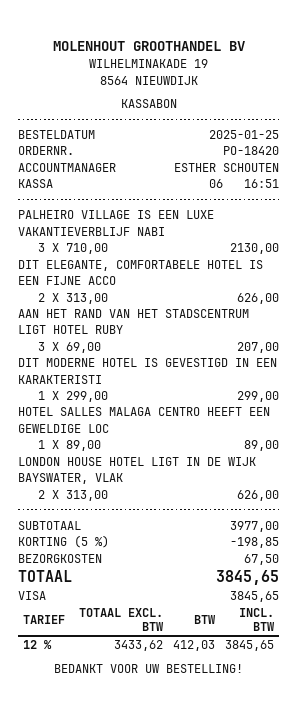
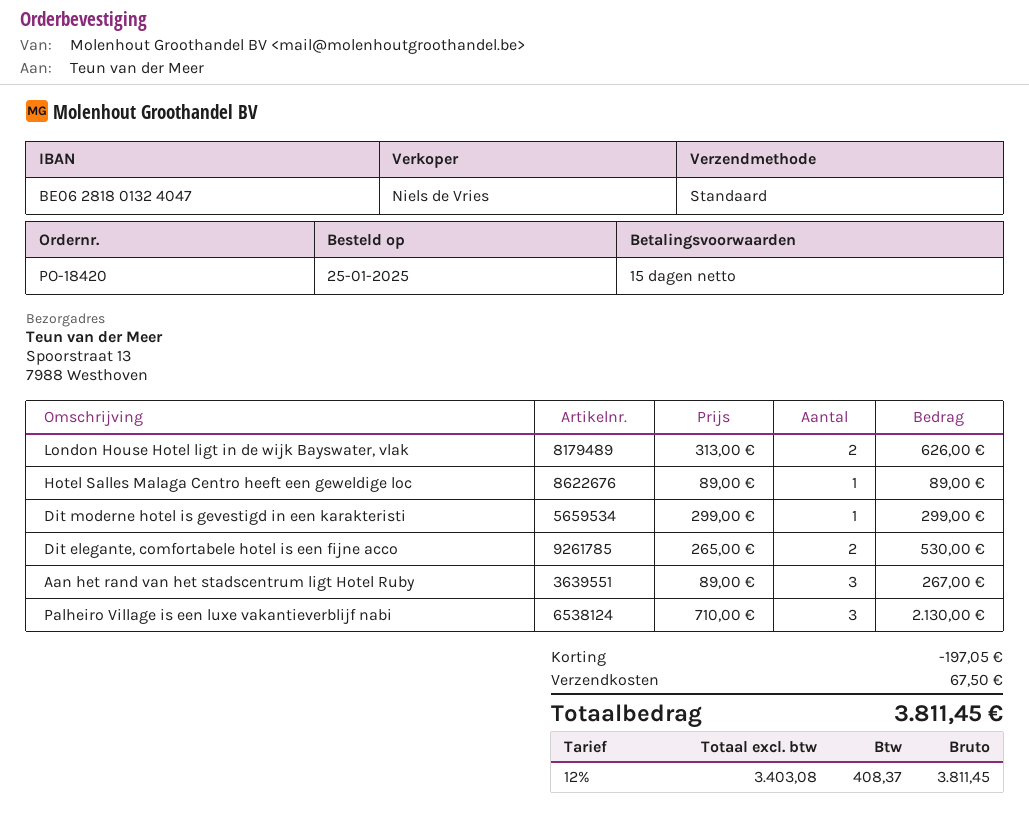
sales rep: ESTHER SCHOUTEN -> Niels de Vries
DIT ELEGANTE, COMFORTABELE HOTEL IS EEN FIJNE ACCO: 2 x 313.00 = 626.00 -> 2 x 265.00 = 530.00
AAN HET RAND VAN HET STADSCENTRUM LIGT HOTEL RUBY: 3 x 69.00 = 207.00 -> 3 x 89.00 = 267.00
discount: 198.85 -> 197.05
net: 3433.62 -> 3403.08
tax: 12% = 412.03 -> 12% = 408.37
total: 3845.65 -> 3811.45

